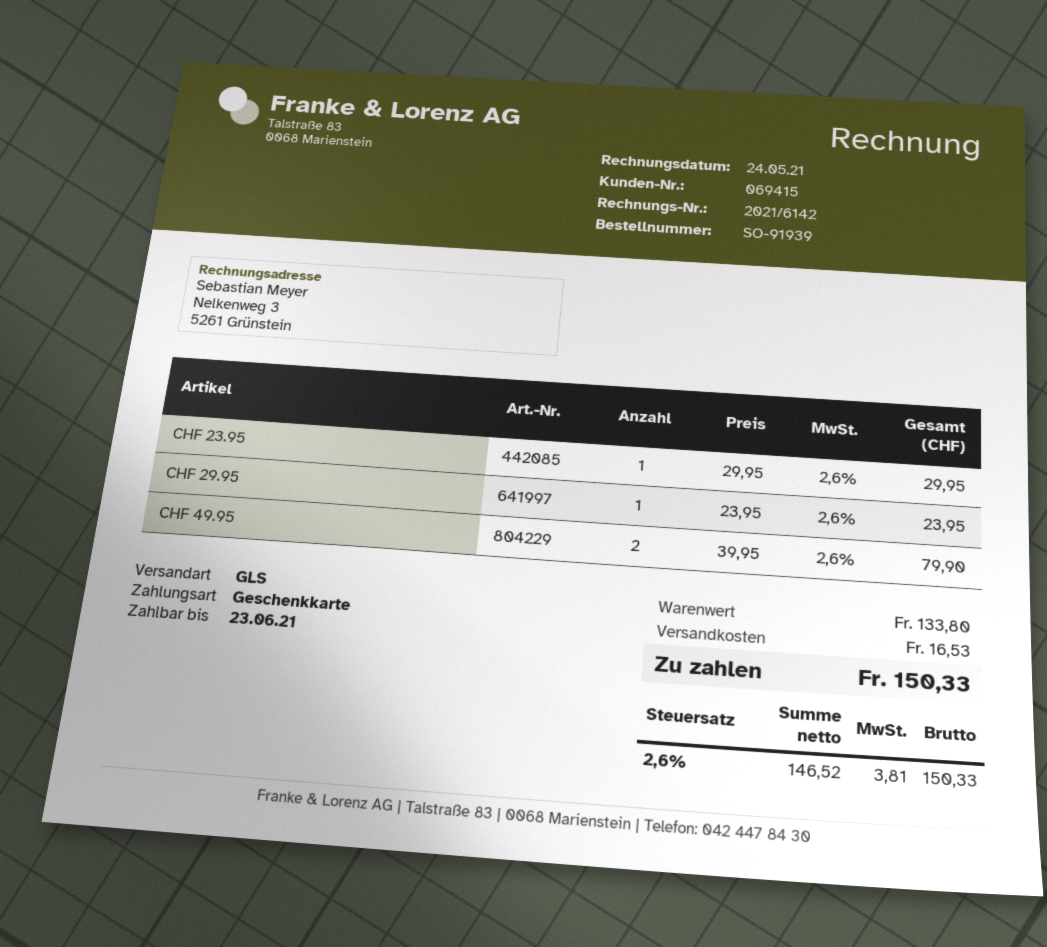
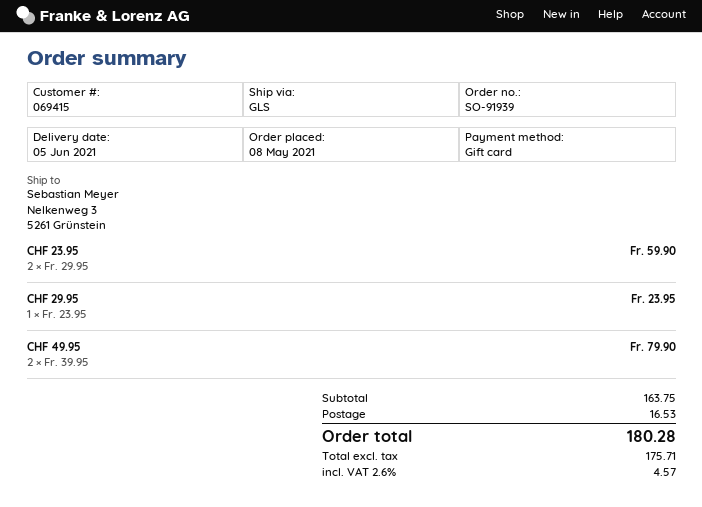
CHF 23.95: 1 x 29.95 = 29.95 -> 2 x 29.95 = 59.90
subtotal: 133.80 -> 163.75
net: 146.52 -> 175.71
tax: 2.6% = 3.81 -> 2.6% = 4.57
total: 150.33 -> 180.28

